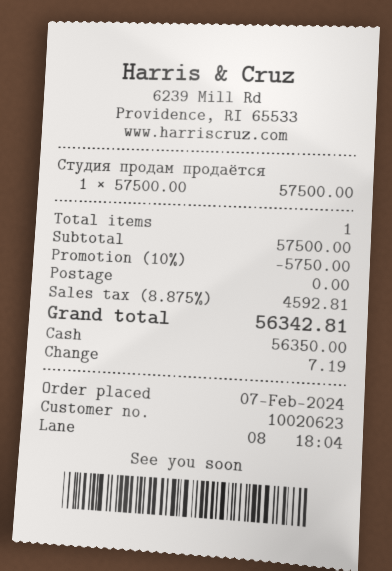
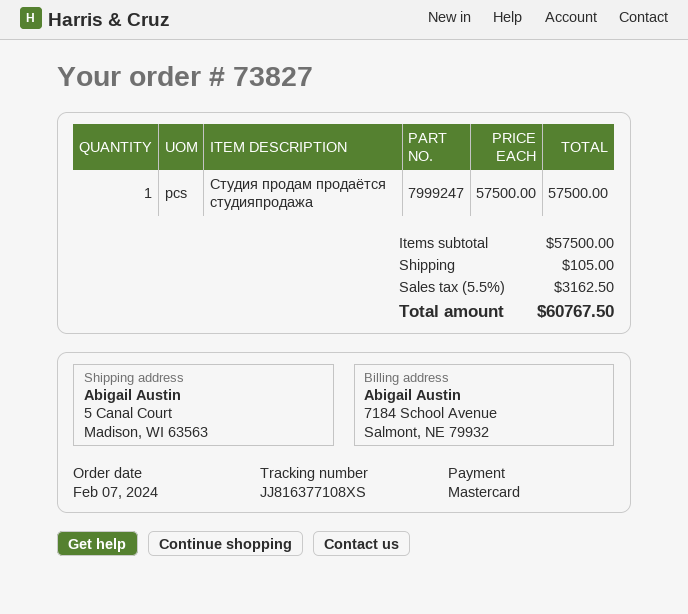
payment method: cash -> Mastercard
discount: 10% = 5750.00 -> none
shipping: 0.00 -> 105.00
tax: 8.875% = 4592.81 -> 5.5% = 3162.50
total: 56342.81 -> 60767.50

